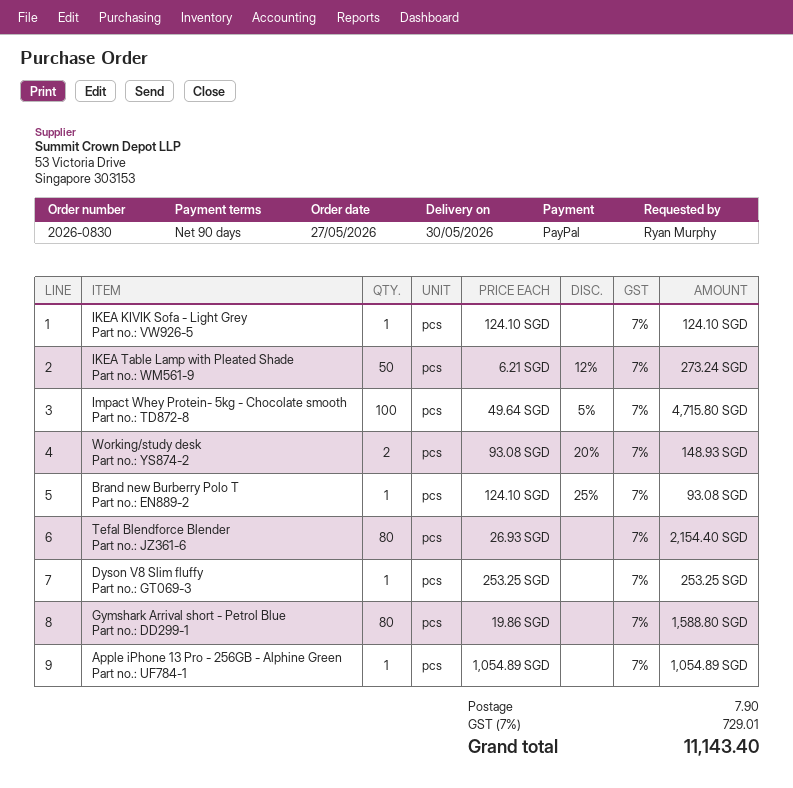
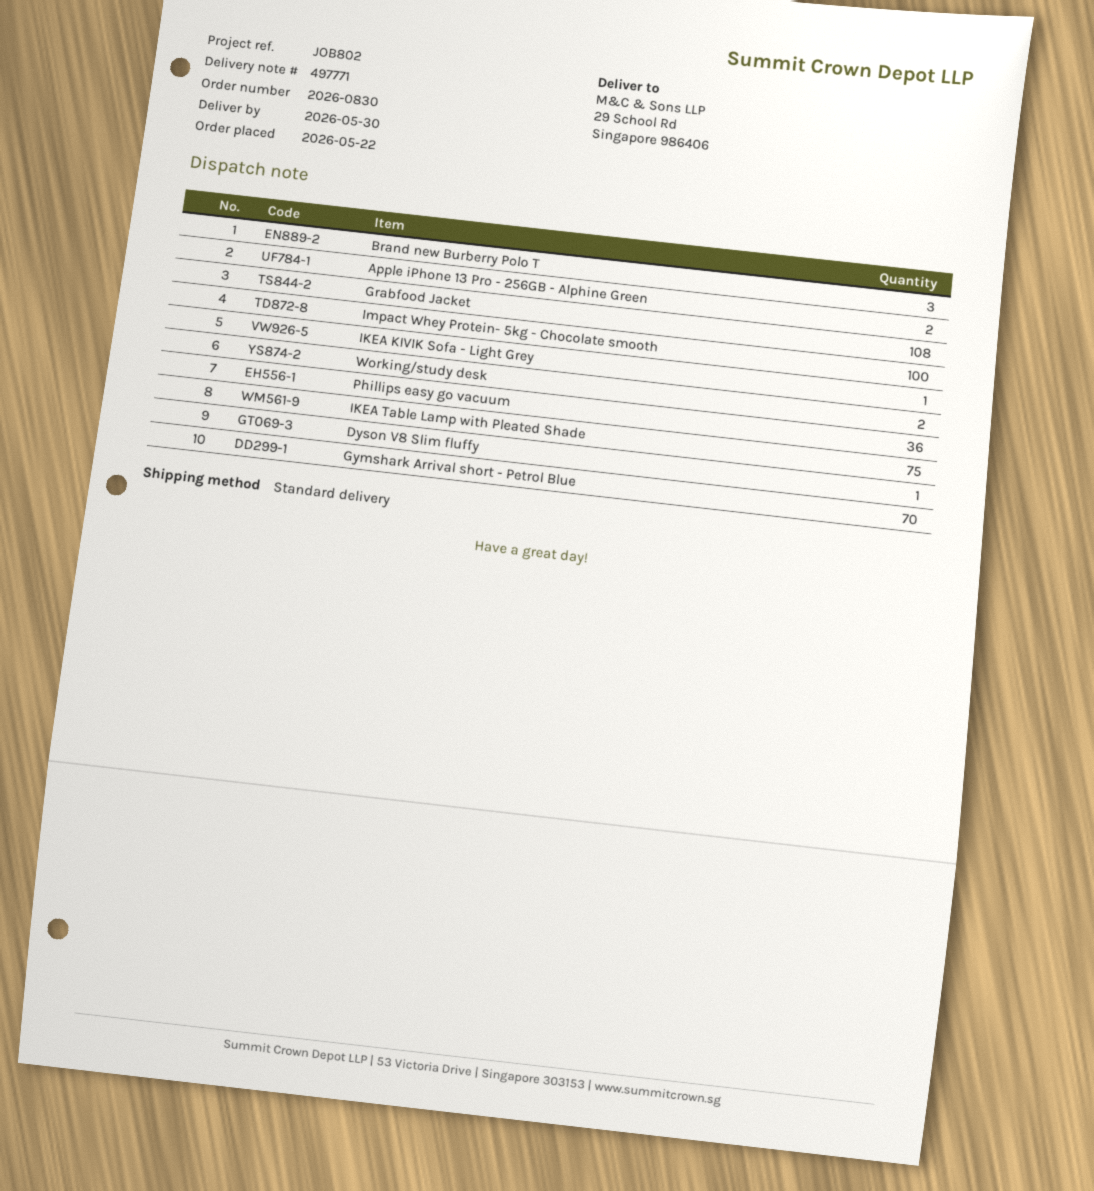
order date: 2026-05-27 -> 2026-05-22
IKEA Table Lamp with Pleated Shade: 50 -> 75
Brand new Burberry Polo T: 1 -> 3
Tefal Blendforce Blender: 80 -> none
Gymshark Arrival short - Petrol Blue: 80 -> 70
Apple iPhone 13 Pro - 256GB - Alphine Green: 1 -> 2
Grabfood Jacket: none -> 108
Phillips easy go vacuum: none -> 36

